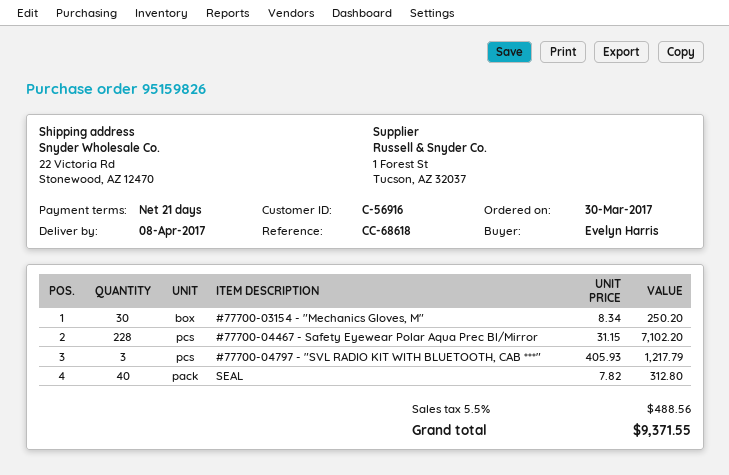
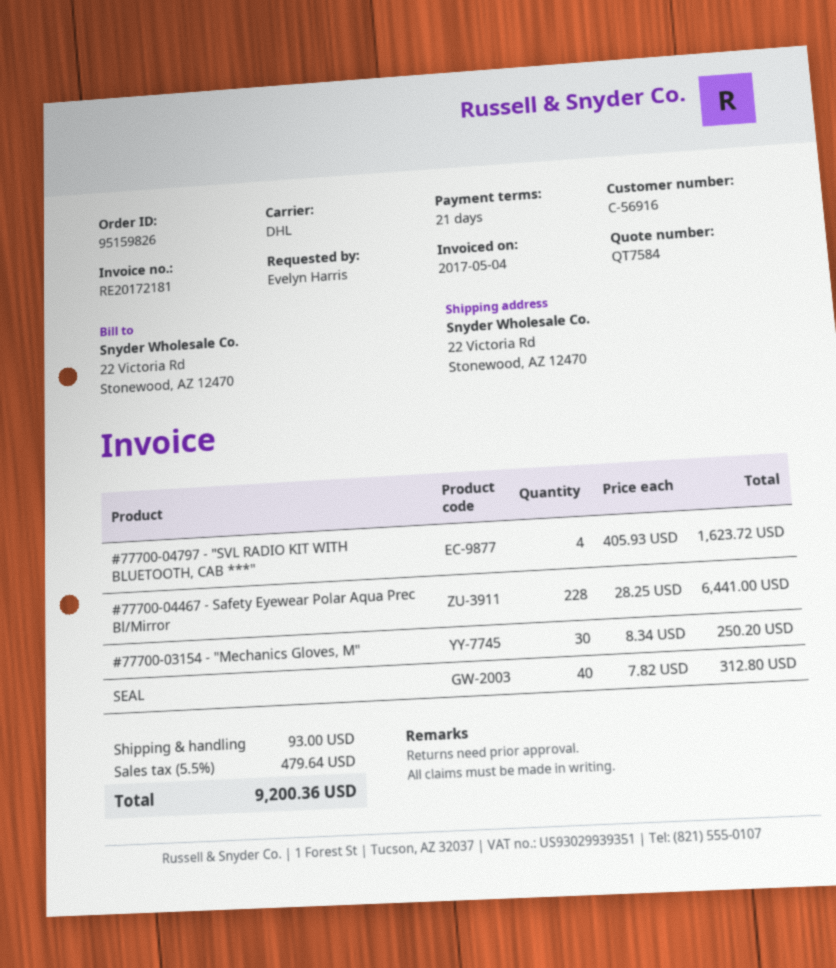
#77700-04467 - Safety Eyewear Polar Aqua Prec Bl/Mirror: 228 x 31.15 = 7102.20 -> 228 x 28.25 = 6441.00
#77700-04797 - "SVL RADIO KIT WITH BLUETOOTH, CAB ***": 3 x 405.93 = 1217.79 -> 4 x 405.93 = 1623.72
shipping: none -> 93.00
tax: 5.5% = 488.56 -> 5.5% = 479.64
total: 9371.55 -> 9200.36

